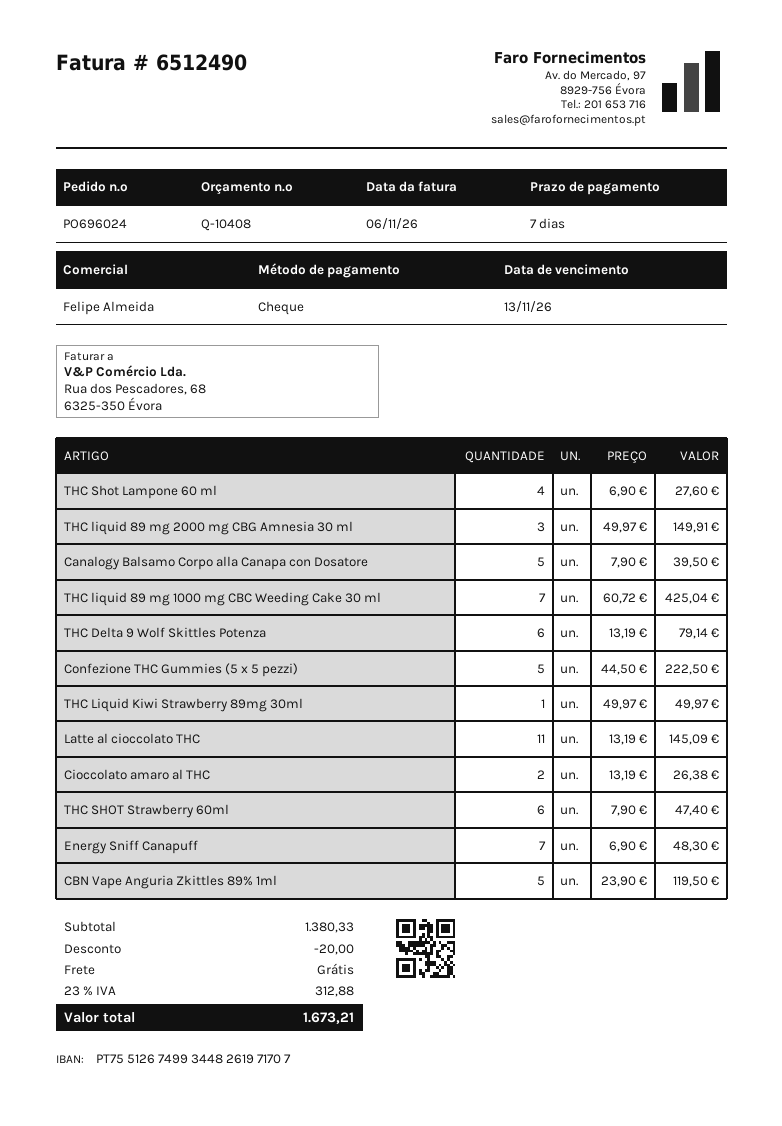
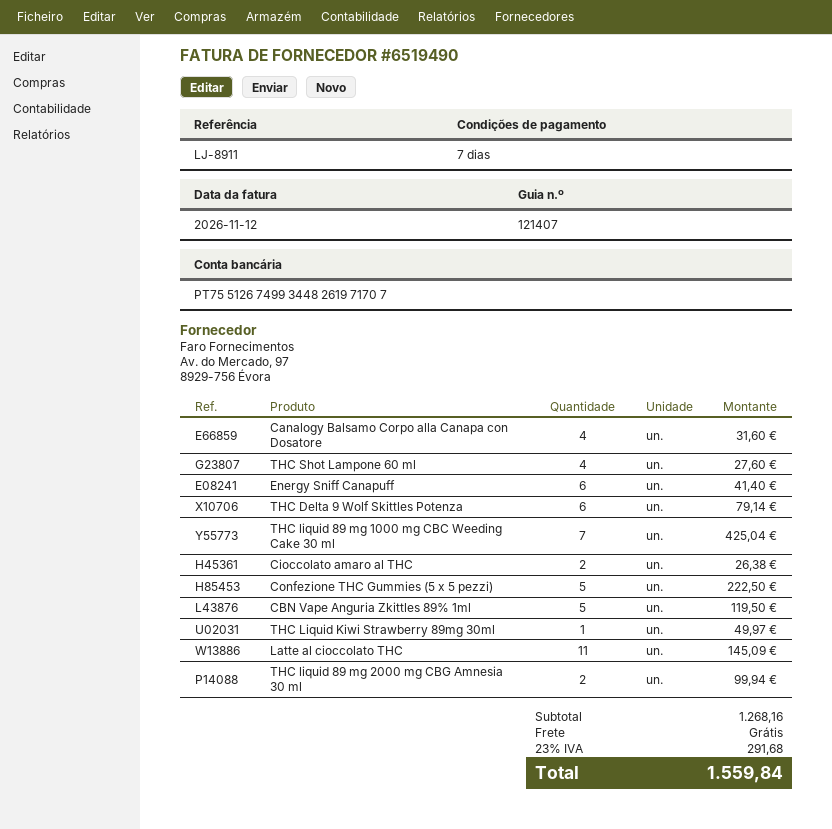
invoice number: 6512490 -> 6519490
invoice date: 2026-11-06 -> 2026-11-12
THC liquid 89 mg 2000 mg CBG Amnesia 30 ml: 3 for 149.91 -> 2 for 99.94
Canalogy Balsamo Corpo alla Canapa con Dosatore: 5 for 39.50 -> 4 for 31.60
THC SHOT Strawberry 60ml: 6 for 47.40 -> none
Energy Sniff Canapuff: 7 for 48.30 -> 6 for 41.40
subtotal: 1380.33 -> 1268.16
discount: 20.00 -> none
tax: 23% = 312.88 -> 23% = 291.68
total: 1673.21 -> 1559.84

